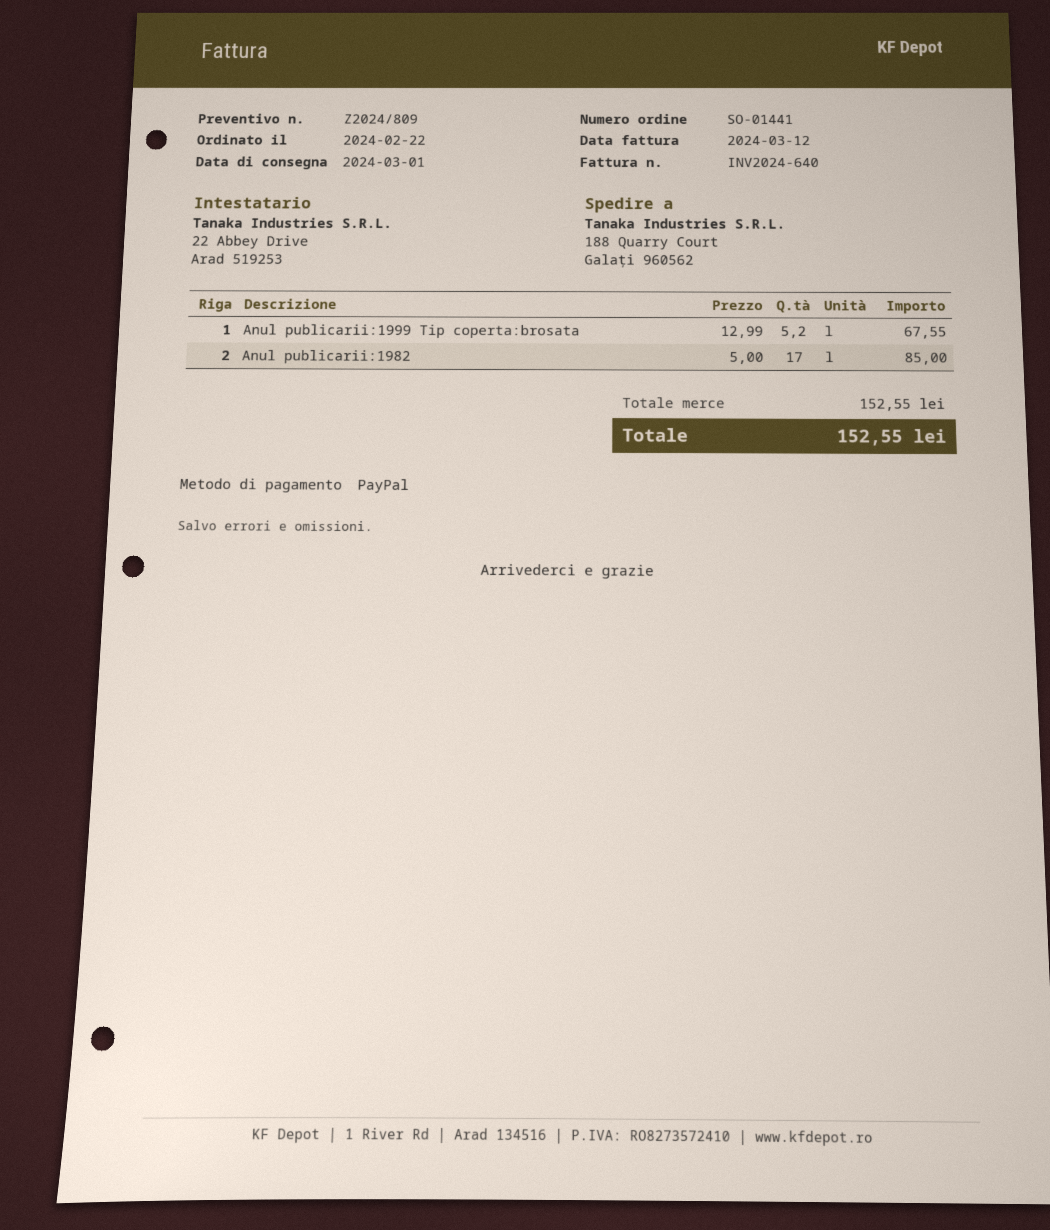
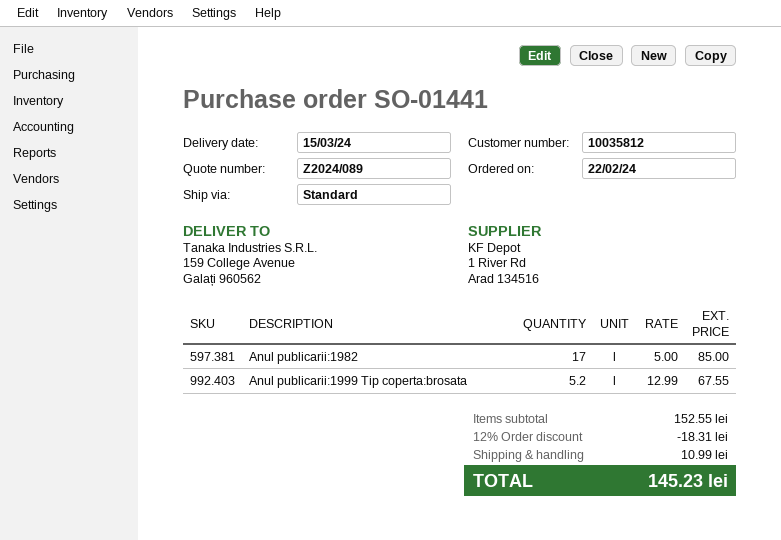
quote number: Z2024/809 -> Z2024/089
delivery date: 2024-03-01 -> 2024-03-15
ship to: 188 Quarry Court, Galați 960562 -> 159 College Avenue, Galați 960562
discount: none -> 12% = 18.31
shipping: none -> 10.99
total: 152.55 -> 145.23

